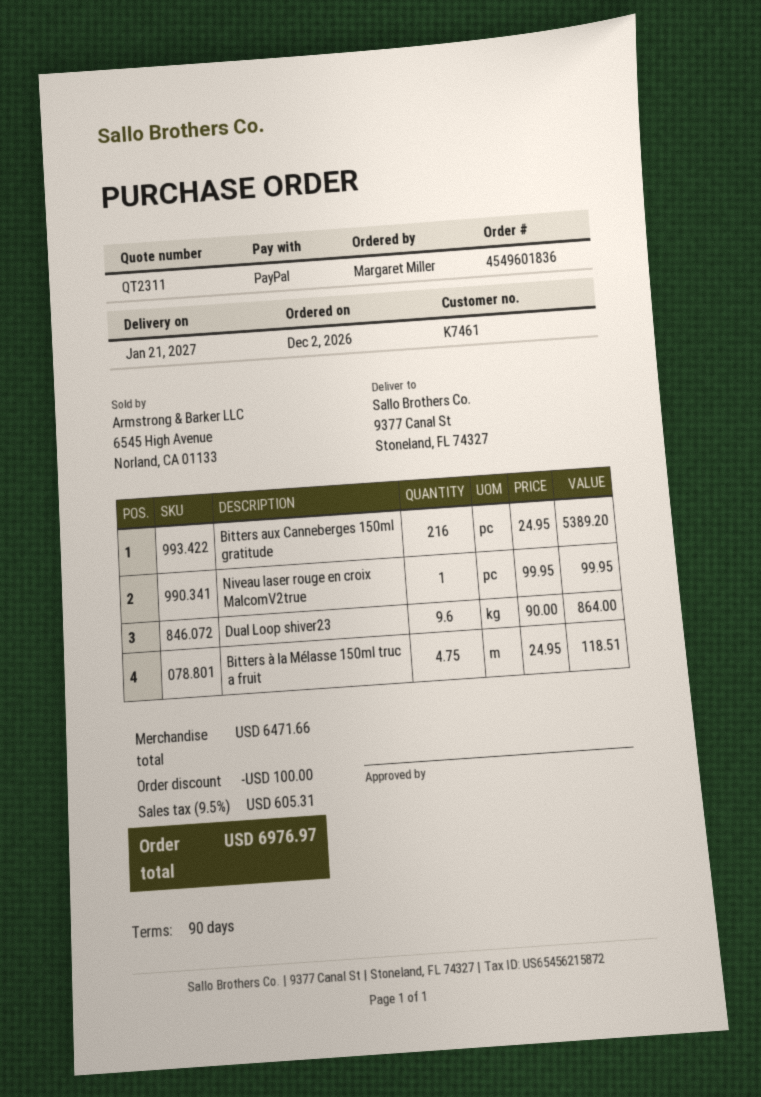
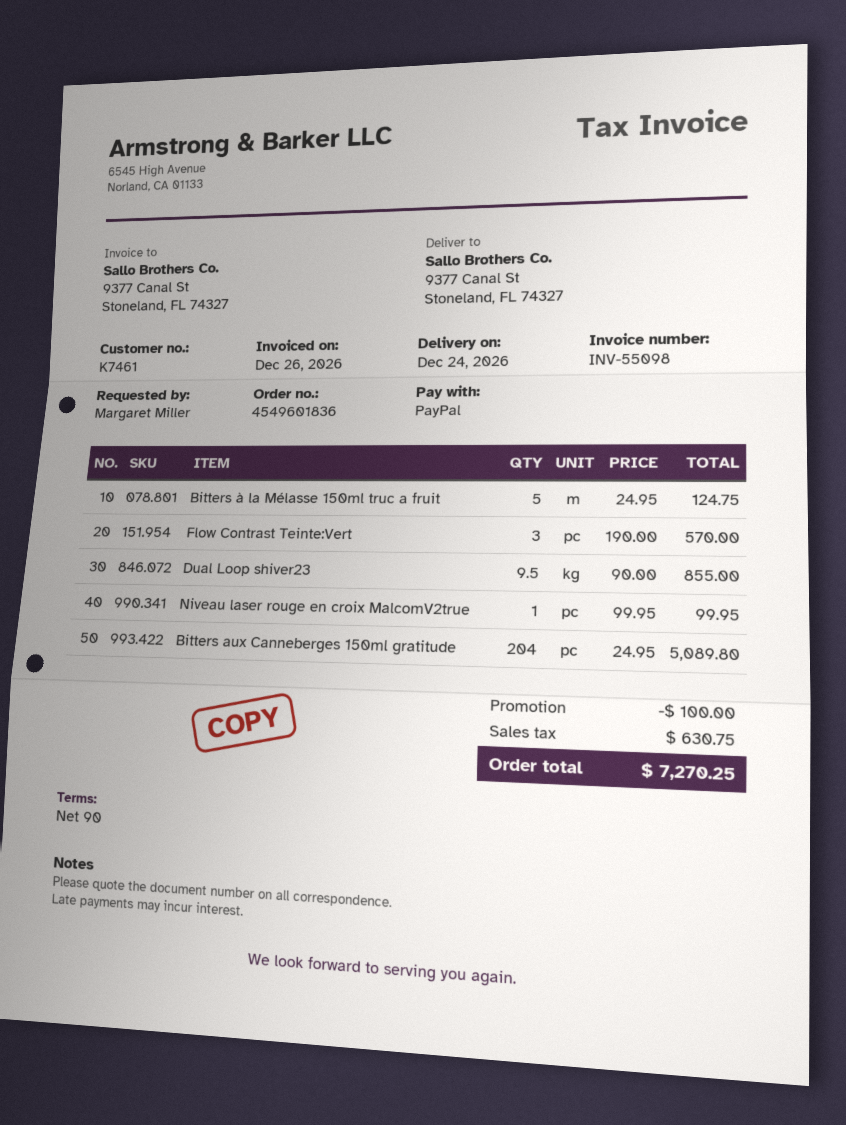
delivery date: 2027-01-21 -> 2026-12-24
Bitters aux Canneberges 150ml gratitude: 216 x 24.95 = 5389.20 -> 204 x 24.95 = 5089.80
Dual Loop shiver23: 9.6 x 90.00 = 864.00 -> 9.5 x 90.00 = 855.00
Bitters à la Mélasse 150ml truc a fruit: 4.75 x 24.95 = 118.51 -> 5 x 24.95 = 124.75
Flow Contrast Teinte:Vert: none -> 3 x 190.00 = 570.00
tax: 605.31 -> 630.75
total: 6976.97 -> 7270.25

